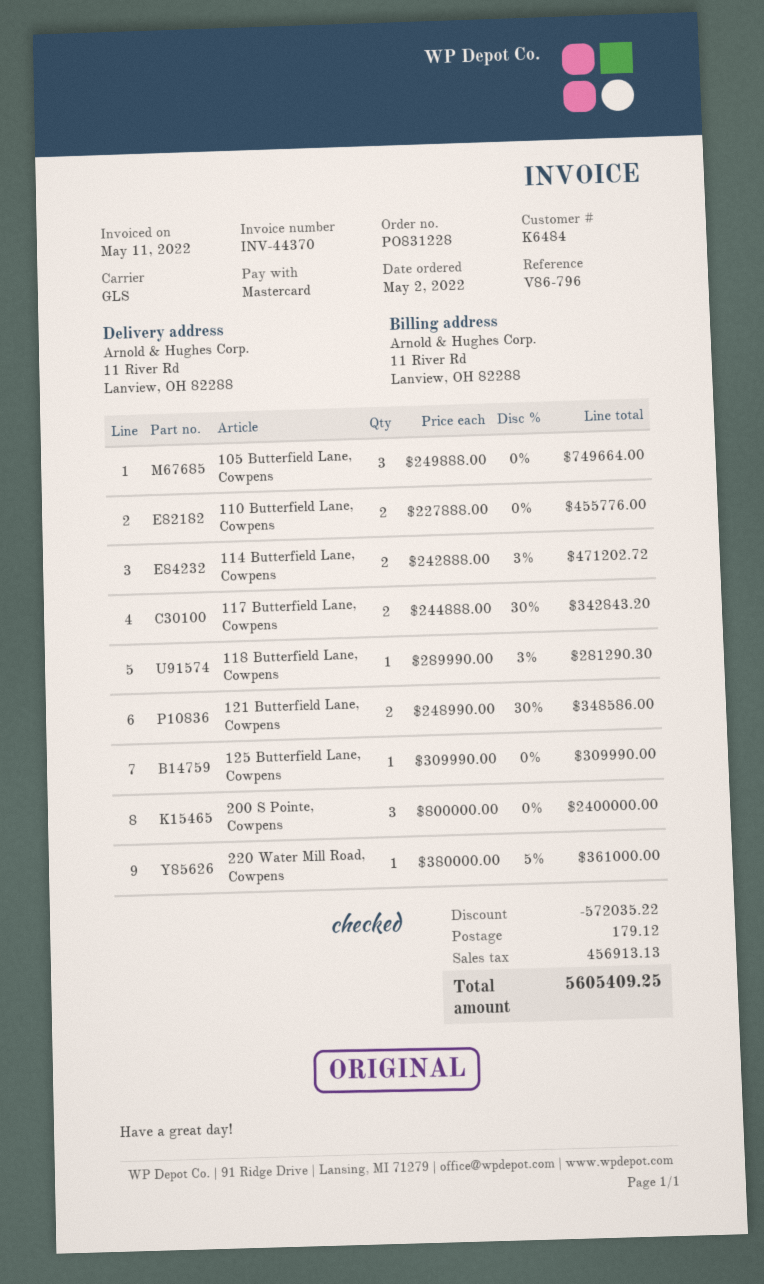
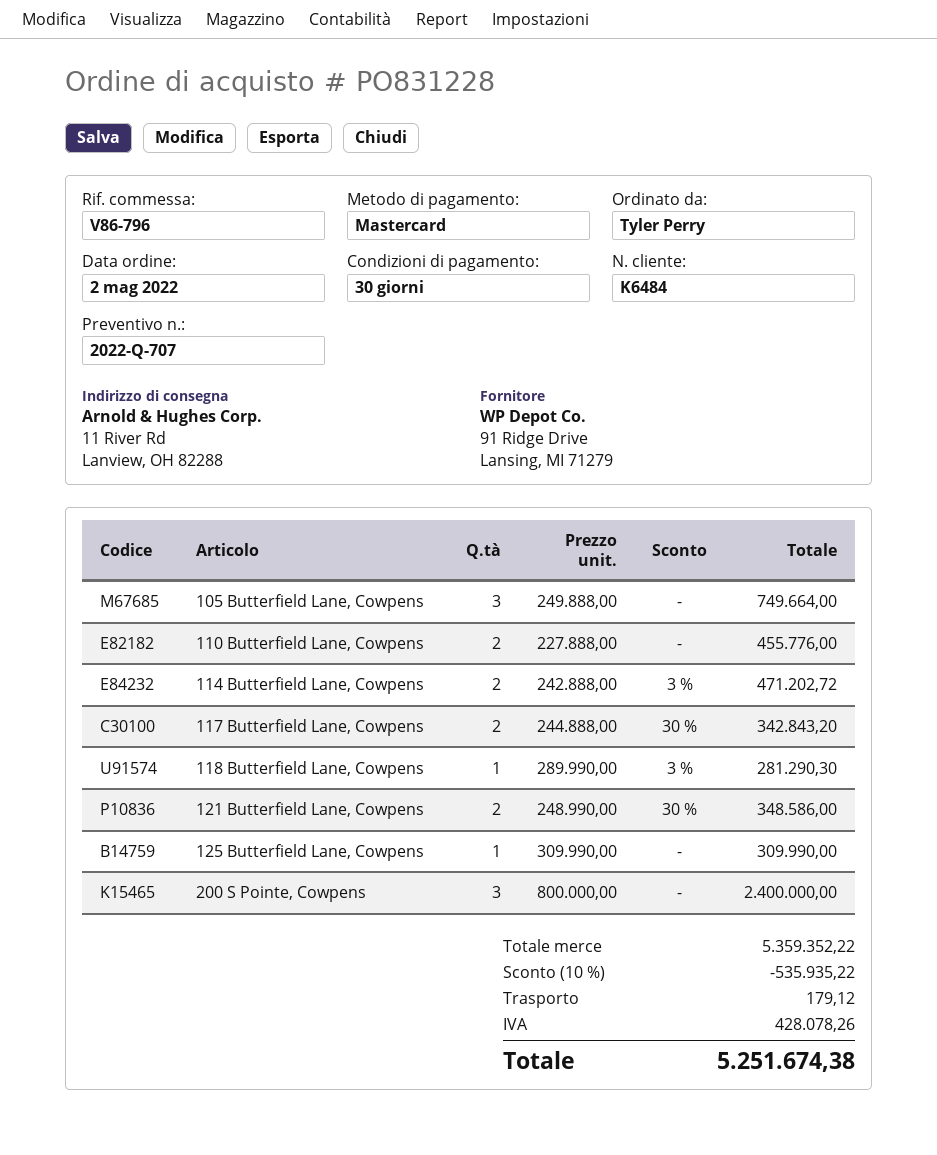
220 Water Mill Road, Cowpens: 1 x 380000.00 - 5% = 361000.00 -> none
discount: 572035.22 -> 535935.22
tax: 456913.13 -> 428078.26
total: 5605409.25 -> 5251674.38

